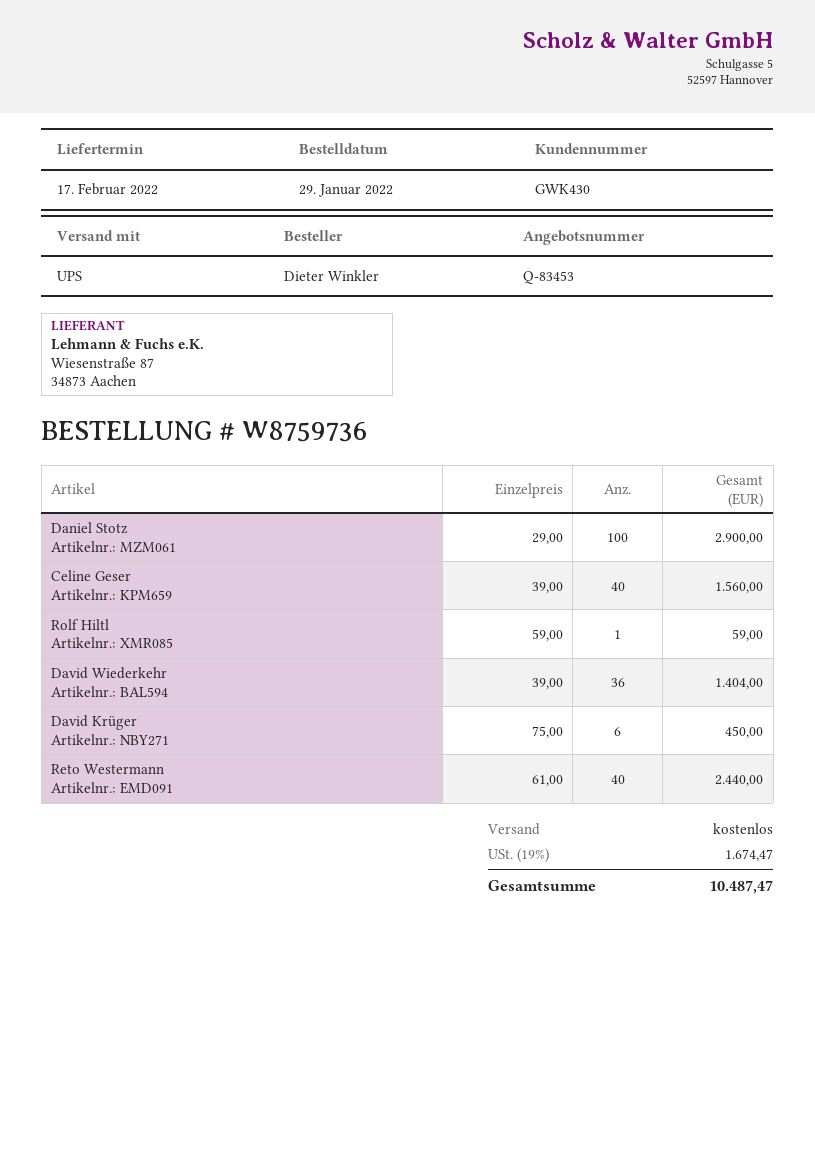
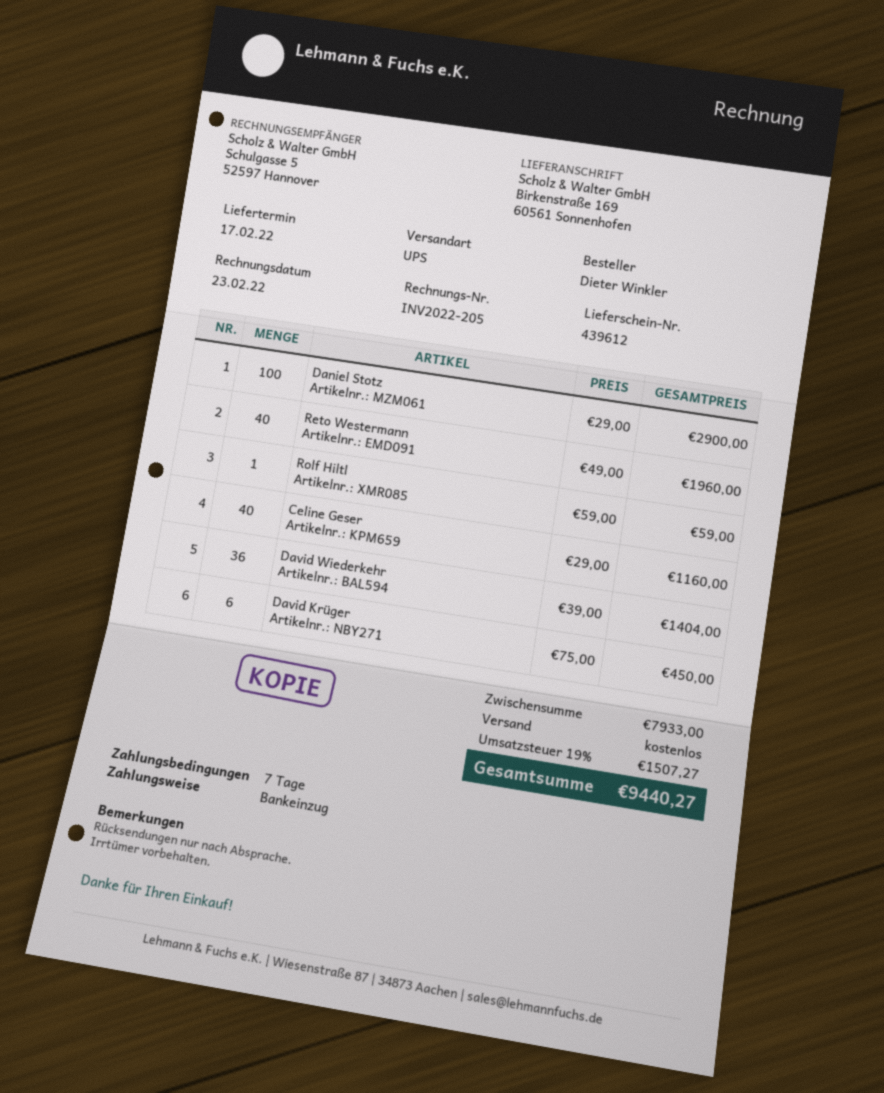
Celine Geser: 40 x 39.00 = 1560.00 -> 40 x 29.00 = 1160.00
Reto Westermann: 40 x 61.00 = 2440.00 -> 40 x 49.00 = 1960.00
tax: 19% = 1674.47 -> 19% = 1507.27
total: 10487.47 -> 9440.27

